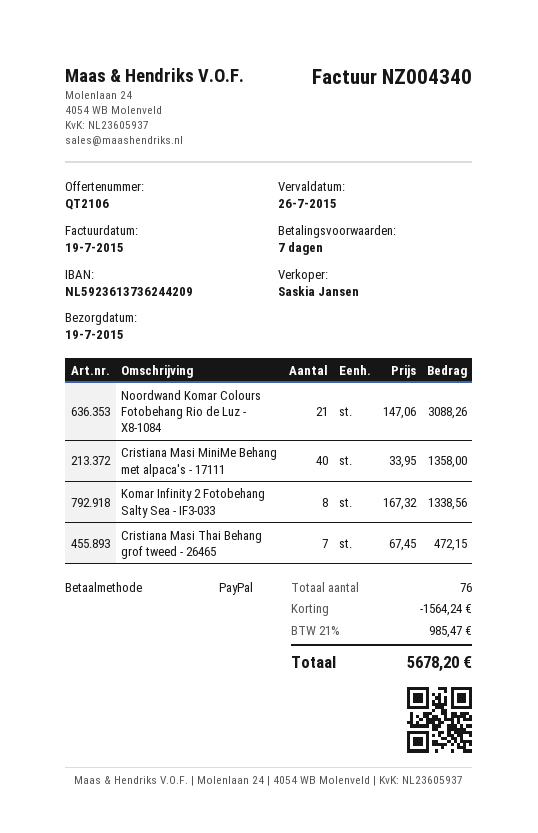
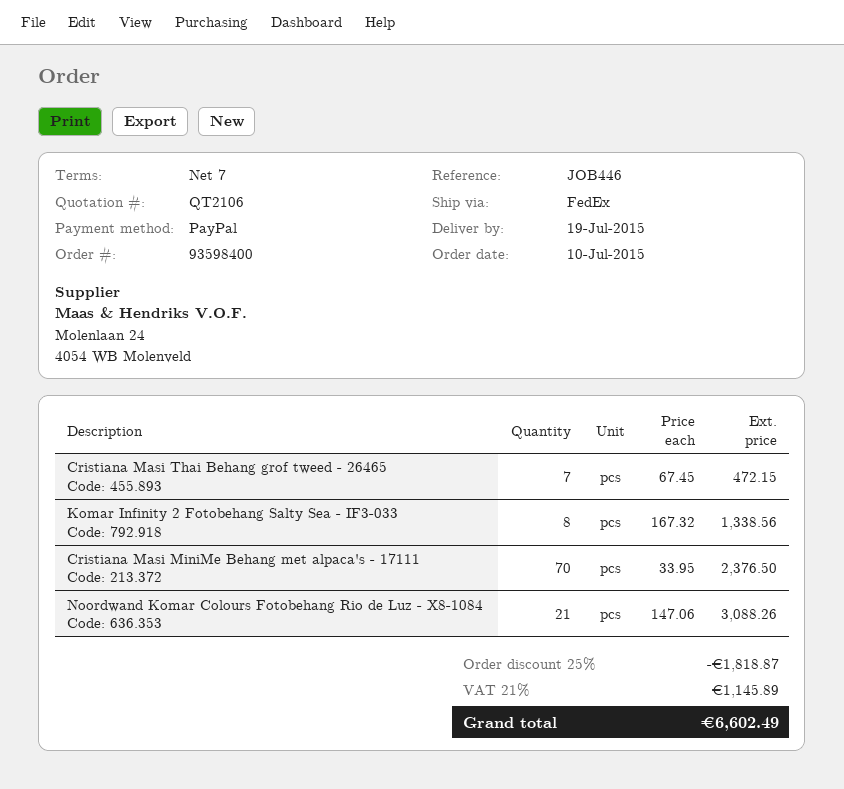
Cristiana Masi MiniMe Behang met alpaca's - 17111: 40 x 33.95 = 1358.00 -> 70 x 33.95 = 2376.50
discount: 1564.24 -> 1818.87
tax: 21% = 985.47 -> 21% = 1145.89
total: 5678.20 -> 6602.49

